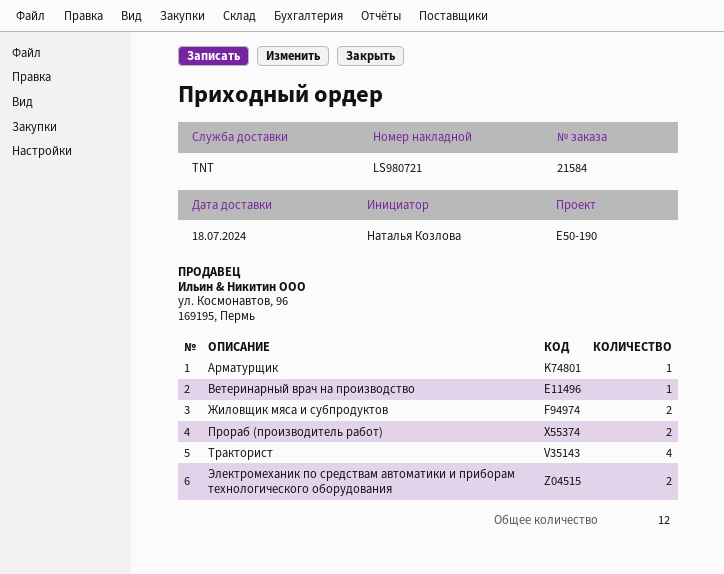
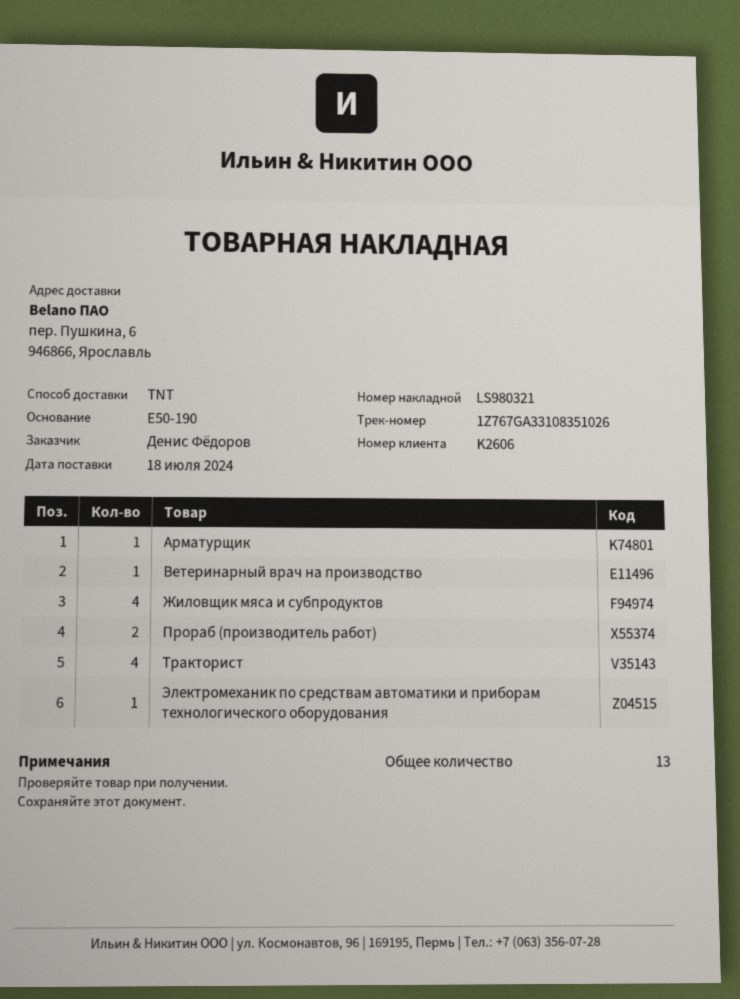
delivery note number: LS980721 -> LS980321
ordered by: Наталья Козлова -> Денис Фёдоров
Жиловщик мяса и субпродуктов: 2 -> 4
Электромеханик по средствам автоматики и приборам технологического оборудования: 2 -> 1
total quantity: 12 -> 13

